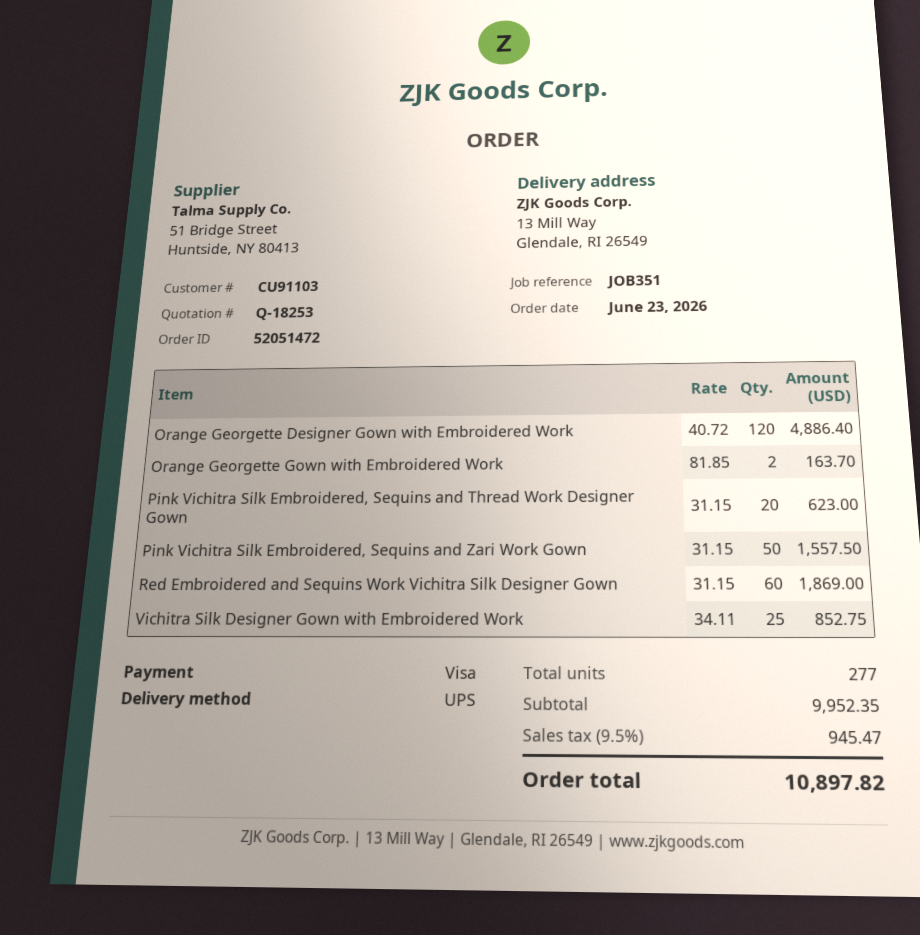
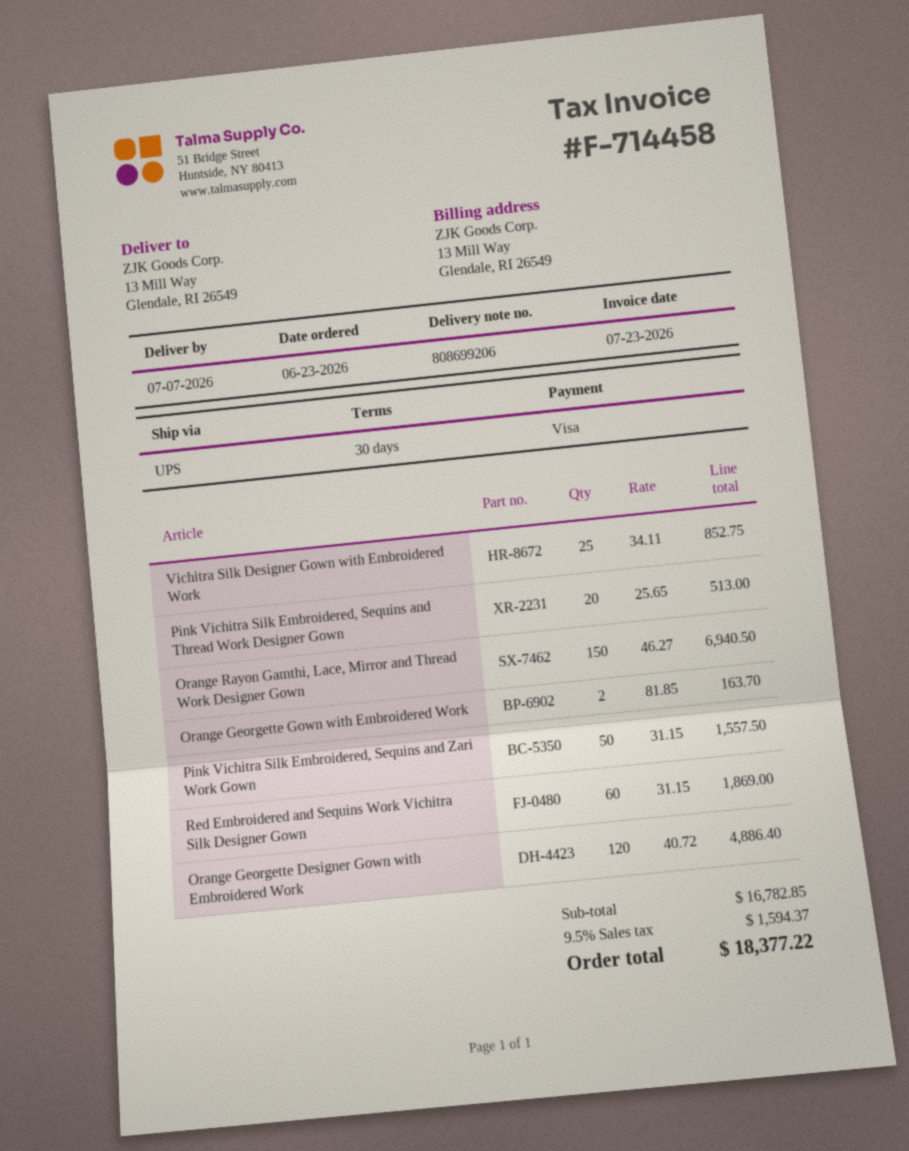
Pink Vichitra Silk Embroidered, Sequins and Thread Work Designer Gown: 20 x 31.15 = 623.00 -> 20 x 25.65 = 513.00
Orange Rayon Gamthi, Lace, Mirror and Thread Work Designer Gown: none -> 150 x 46.27 = 6940.50
subtotal: 9952.35 -> 16782.85
tax: 9.5% = 945.47 -> 9.5% = 1594.37
total: 10897.82 -> 18377.22

